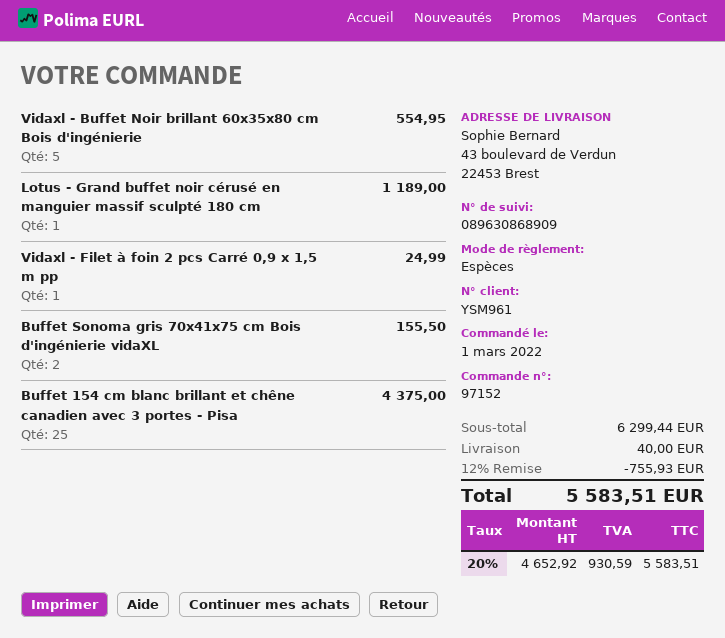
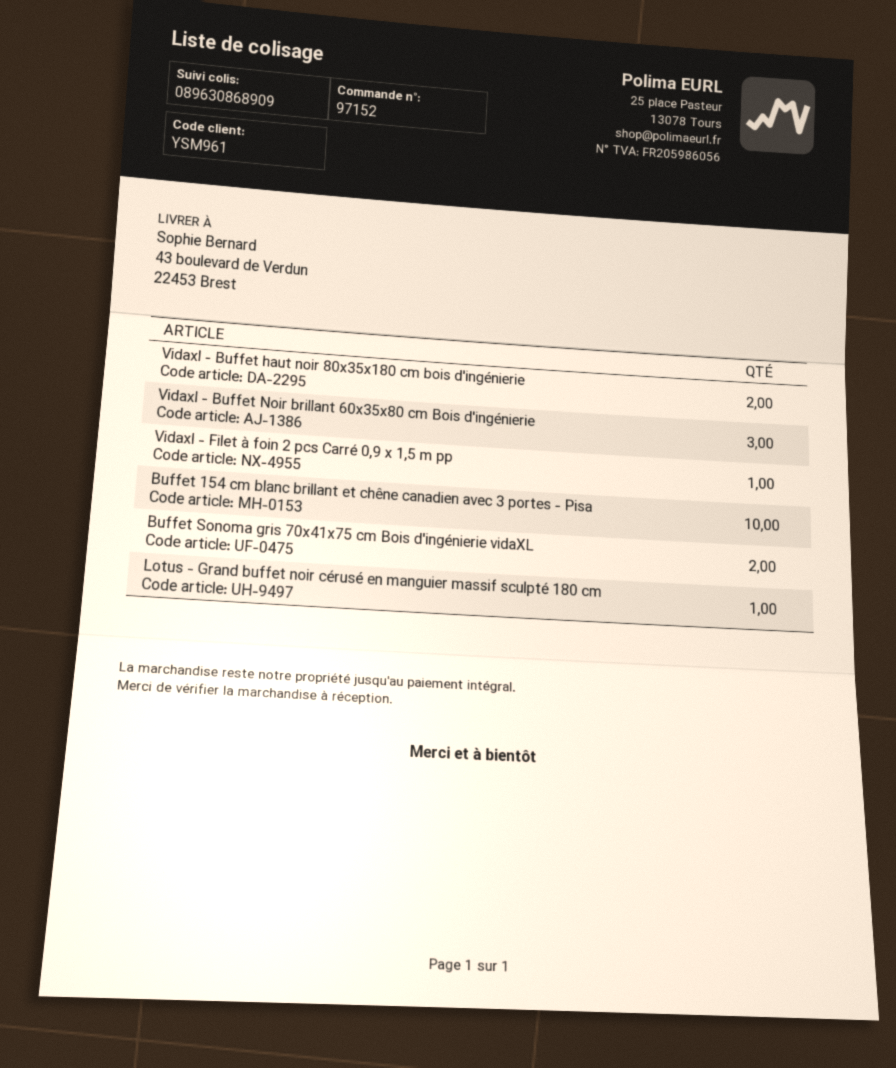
Vidaxl - Buffet Noir brillant 60x35x80 cm Bois d'ingénierie: 5 -> 3
Buffet 154 cm blanc brillant et chêne canadien avec 3 portes - Pisa: 25 -> 10
Vidaxl - Buffet haut noir 80x35x180 cm bois d'ingénierie: none -> 2

